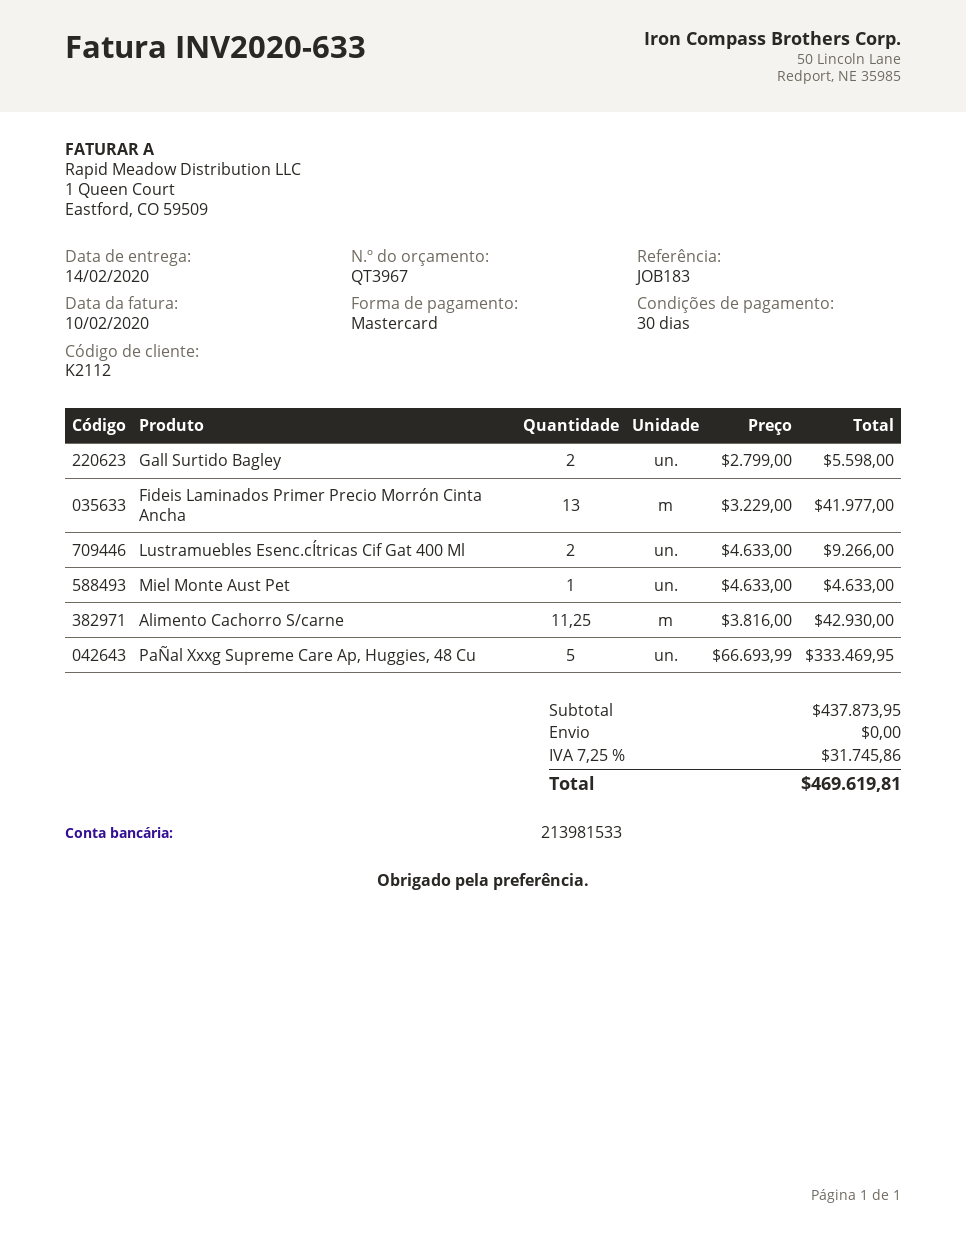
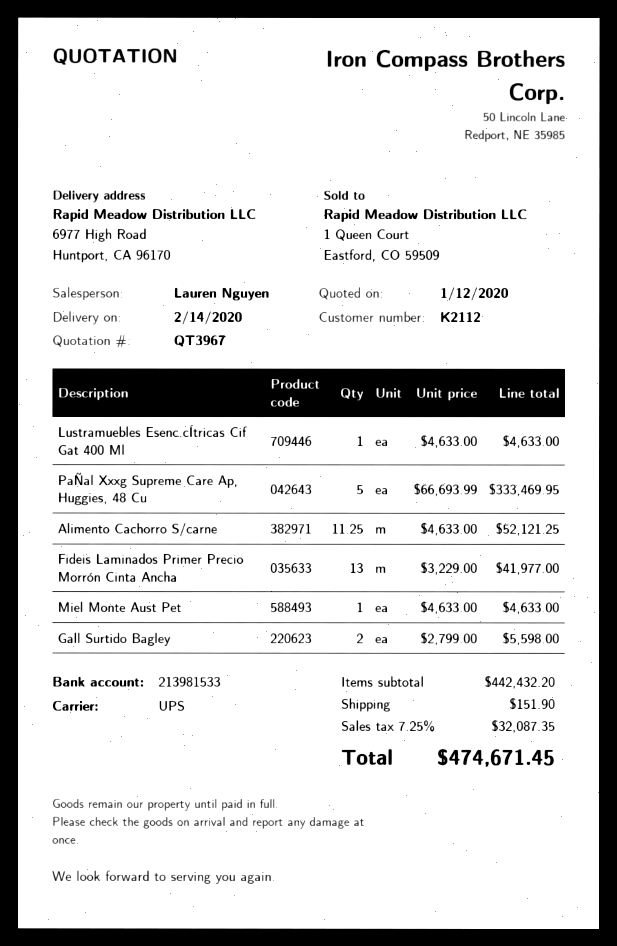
Lustramuebles Esenc.cÍtricas Cif Gat 400 Ml: 2 x 4633.00 = 9266.00 -> 1 x 4633.00 = 4633.00
Alimento Cachorro S/carne: 11.25 x 3816.00 = 42930.00 -> 11.25 x 4633.00 = 52121.25
subtotal: 437873.95 -> 442432.20
shipping: 0.00 -> 151.90
tax: 7.25% = 31745.86 -> 7.25% = 32087.35
total: 469619.81 -> 474671.45

